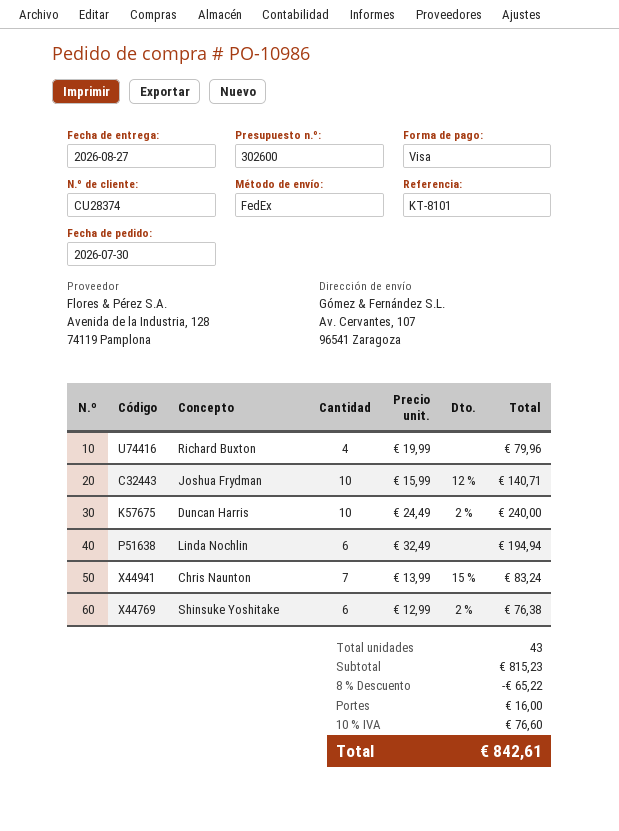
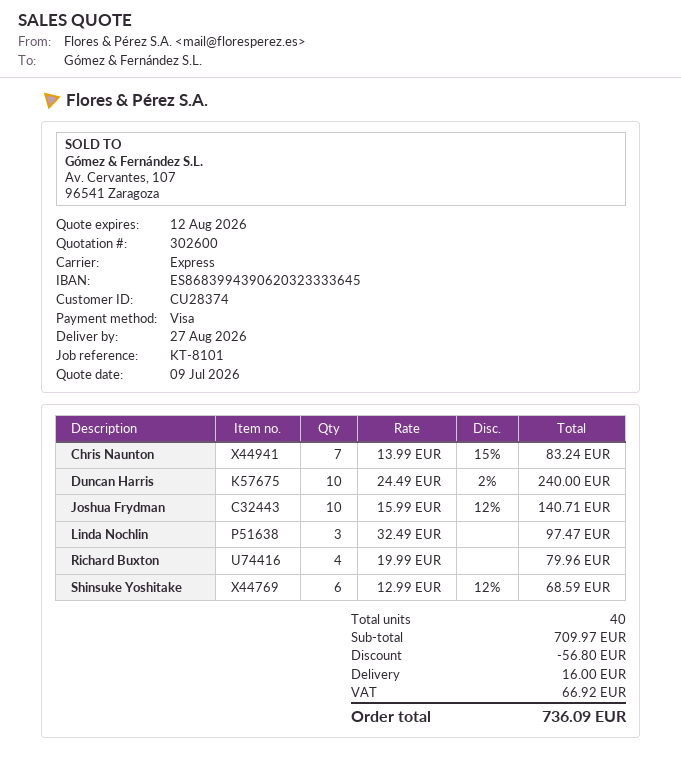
shipping method: FedEx -> express
Linda Nochlin: 6 x 32.49 = 194.94 -> 3 x 32.49 = 97.47
Shinsuke Yoshitake: 6 x 12.99 - 2% = 76.38 -> 6 x 12.99 - 12% = 68.59
total quantity: 43 -> 40
subtotal: 815.23 -> 709.97
discount: 65.22 -> 56.80
tax: 76.60 -> 66.92
total: 842.61 -> 736.09

